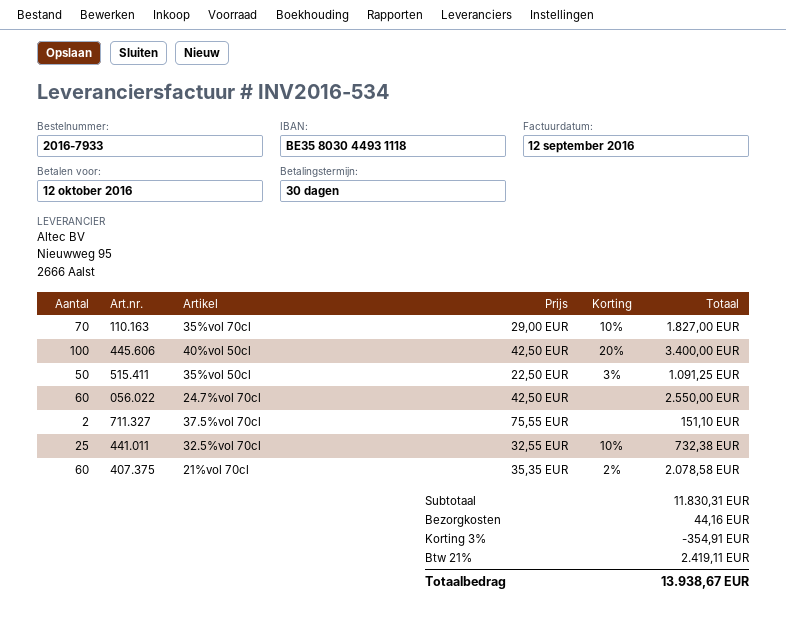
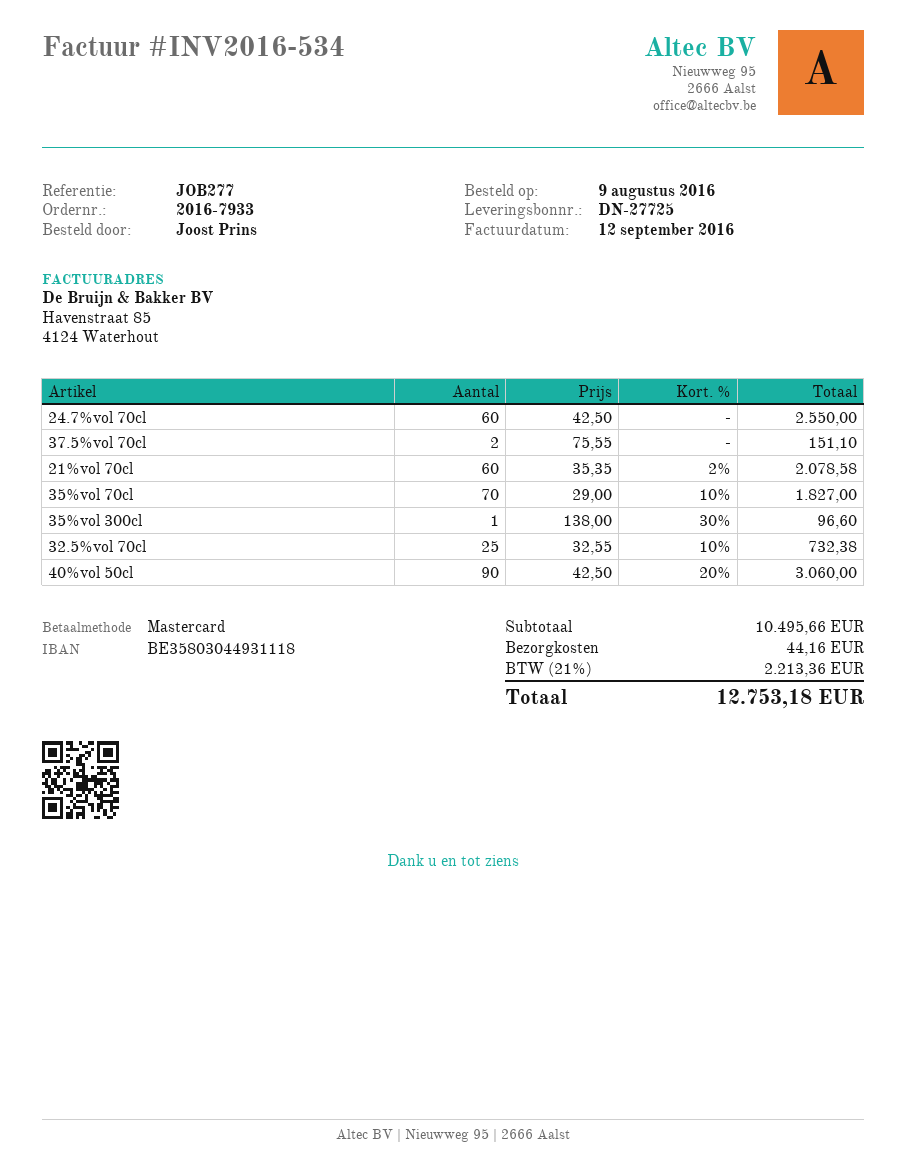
40%vol 50cl: 100 x 42.50 - 20% = 3400.00 -> 90 x 42.50 - 20% = 3060.00
35%vol 50cl: 50 x 22.50 - 3% = 1091.25 -> none
35%vol 300cl: none -> 1 x 138.00 - 30% = 96.60
subtotal: 11830.31 -> 10495.66
discount: 3% = 354.91 -> none
tax: 21% = 2419.11 -> 21% = 2213.36
total: 13938.67 -> 12753.18

